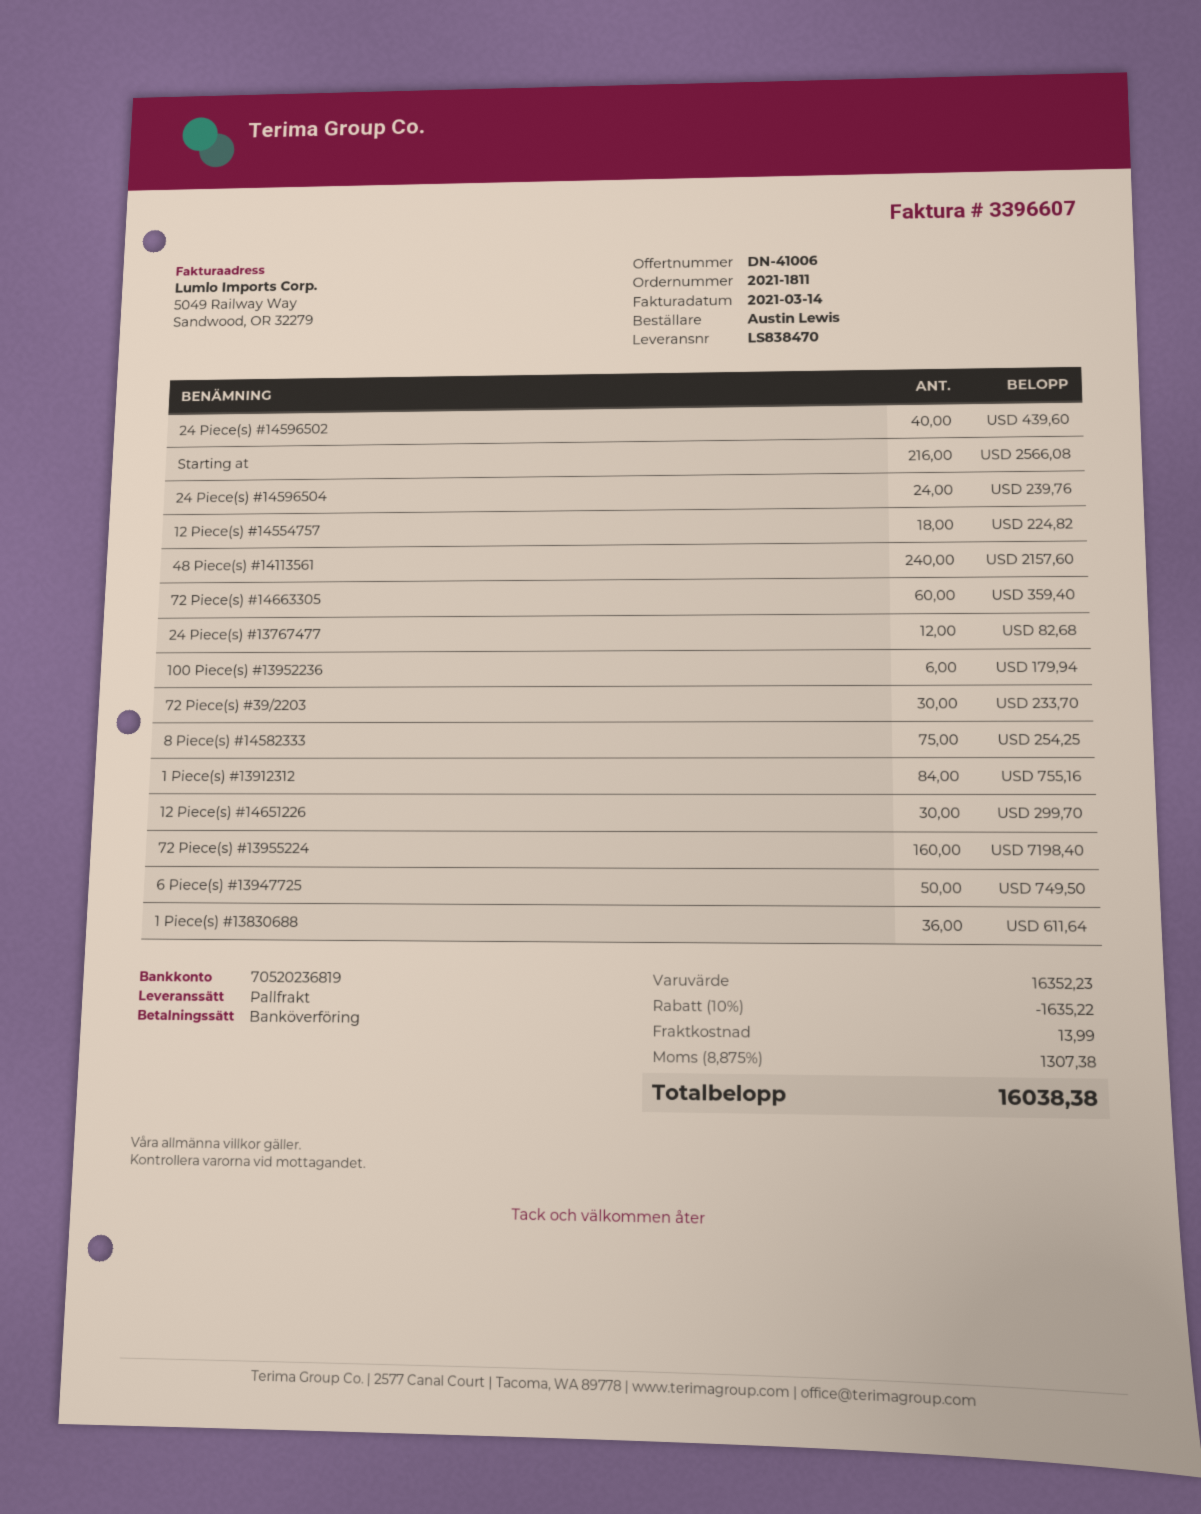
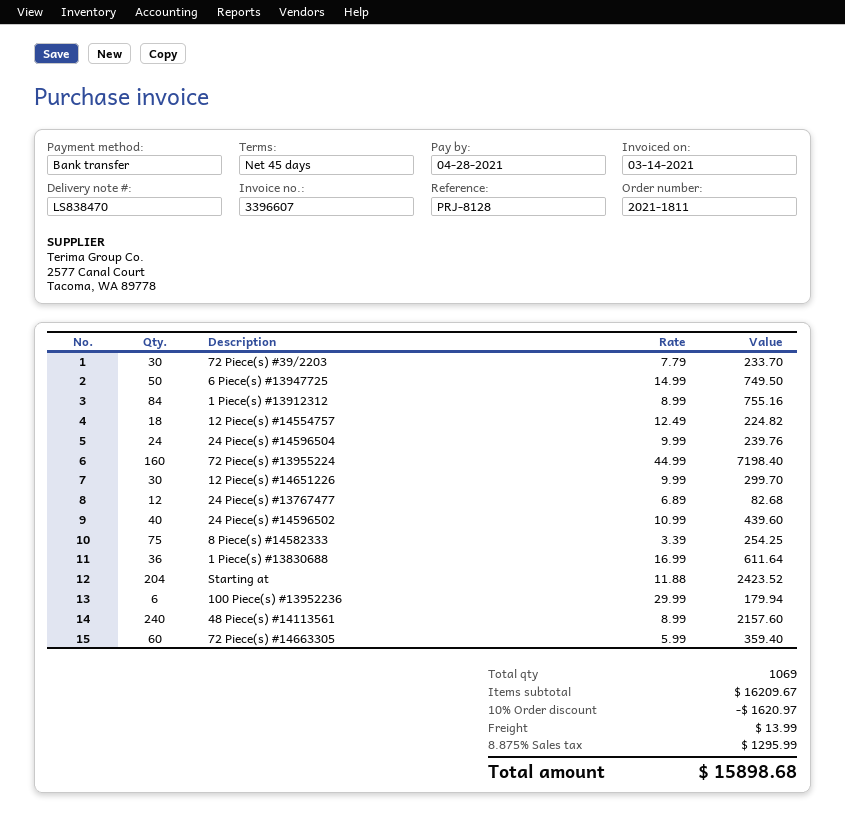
Starting at: 216 for 2566.08 -> 204 for 2423.52
subtotal: 16352.23 -> 16209.67
discount: 10% = 1635.22 -> 10% = 1620.97
tax: 8.875% = 1307.38 -> 8.875% = 1295.99
total: 16038.38 -> 15898.68

